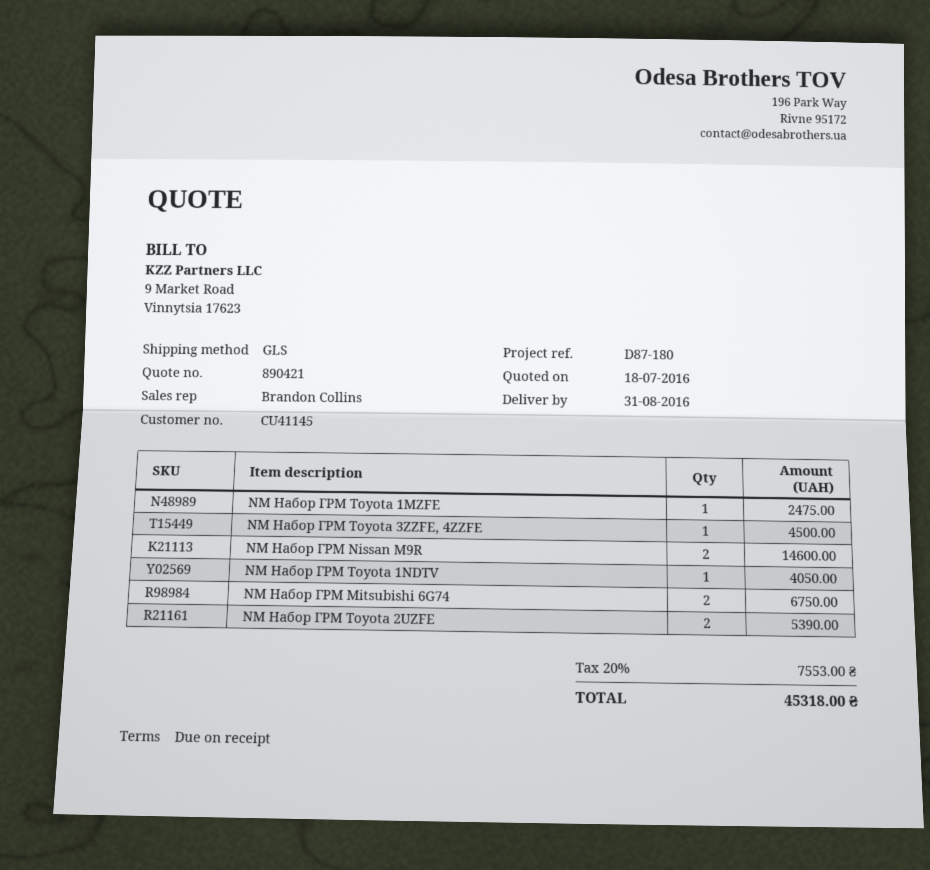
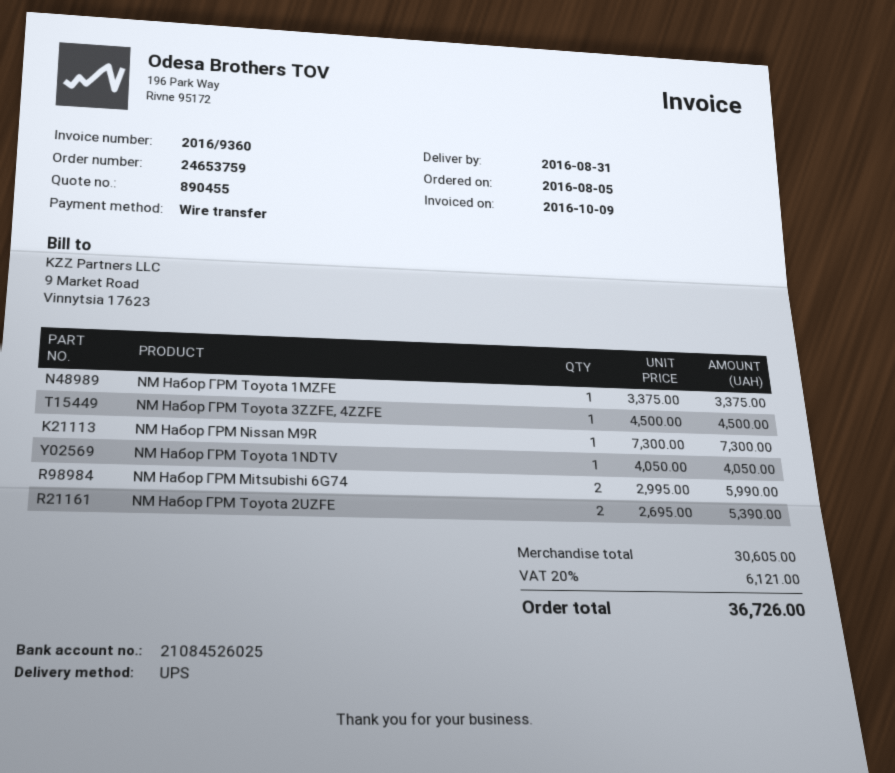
quote number: 890421 -> 890455
shipping method: GLS -> UPS
NM Набор ГРМ Toyota 1MZFE: 1 for 2475.00 -> 1 for 3375.00
NM Набор ГРМ Nissan M9R: 2 for 14600.00 -> 1 for 7300.00
NM Набор ГРМ Mitsubishi 6G74: 2 for 6750.00 -> 2 for 5990.00
tax: 20% = 7553.00 -> 20% = 6121.00
total: 45318.00 -> 36726.00

